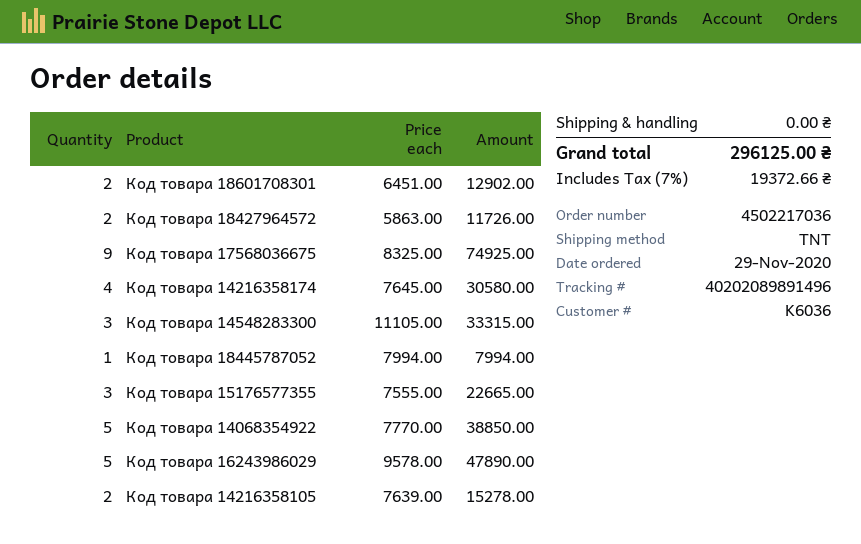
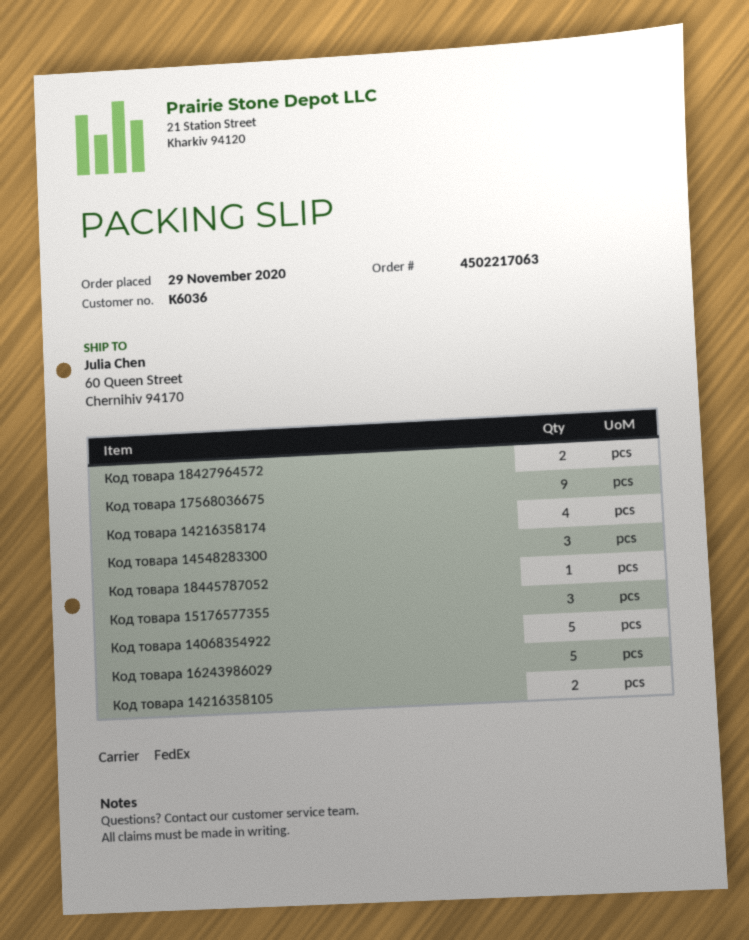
order number: 4502217036 -> 4502217063
shipping method: TNT -> FedEx
Код товара 18601708301: 2 -> none

